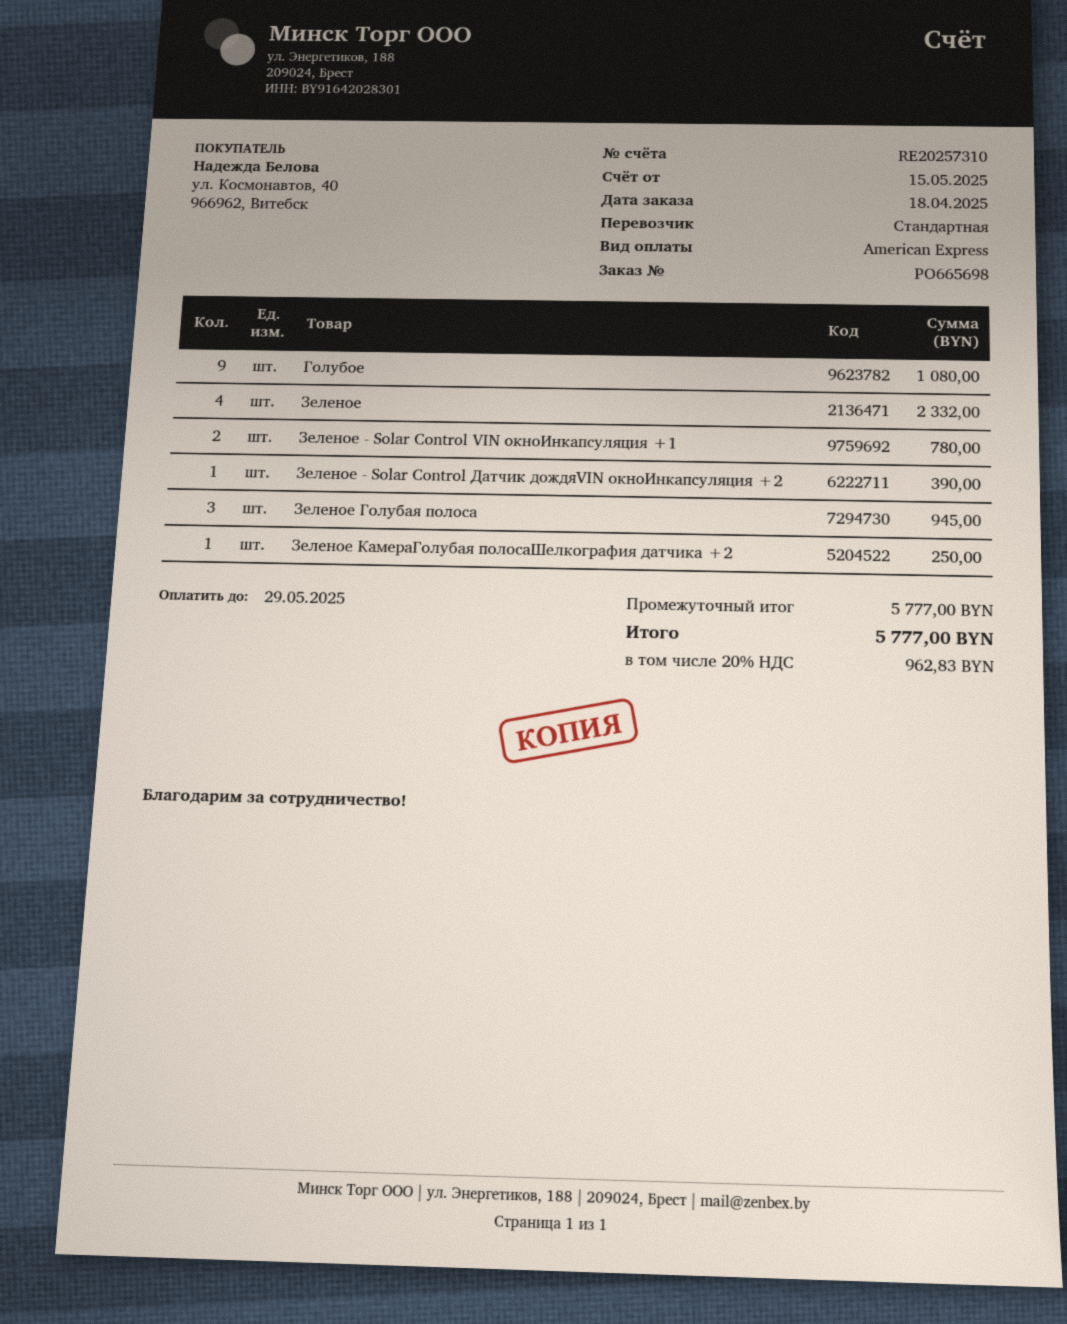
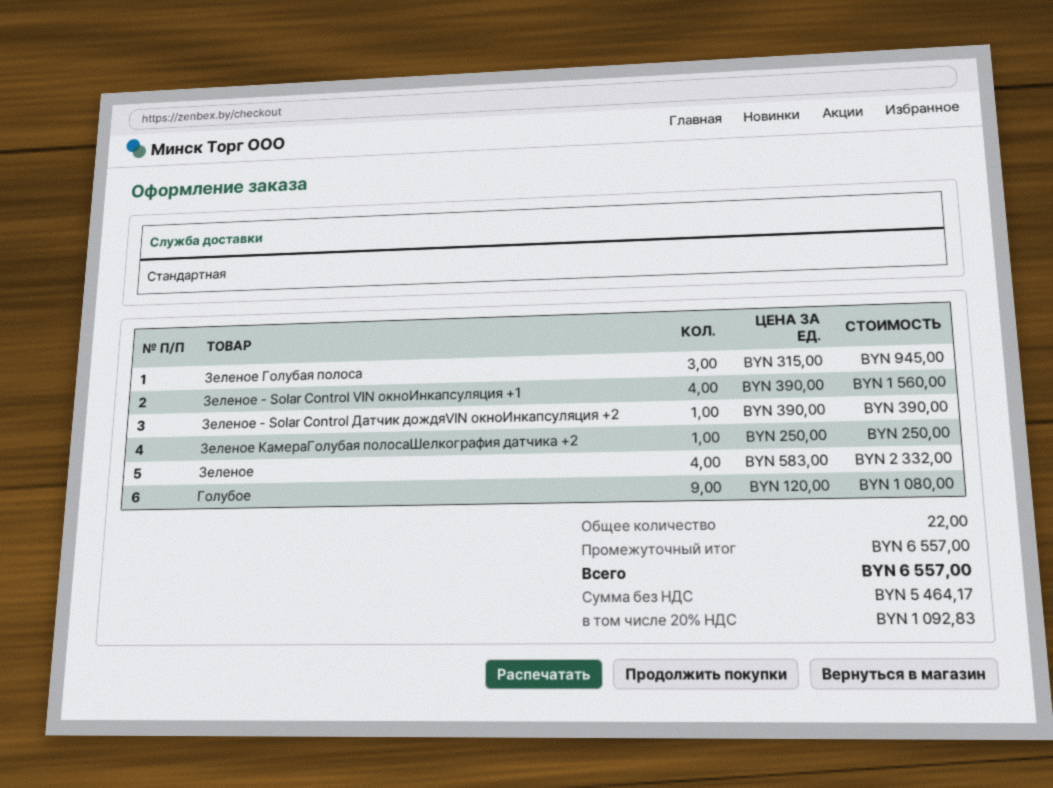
Зеленое - Solar Control VIN окноИнкапсуляция +1: 2 for 780.00 -> 4 for 1560.00
subtotal: 5777.00 -> 6557.00
tax: 20% = 962.83 -> 20% = 1092.83
total: 5777.00 -> 6557.00

